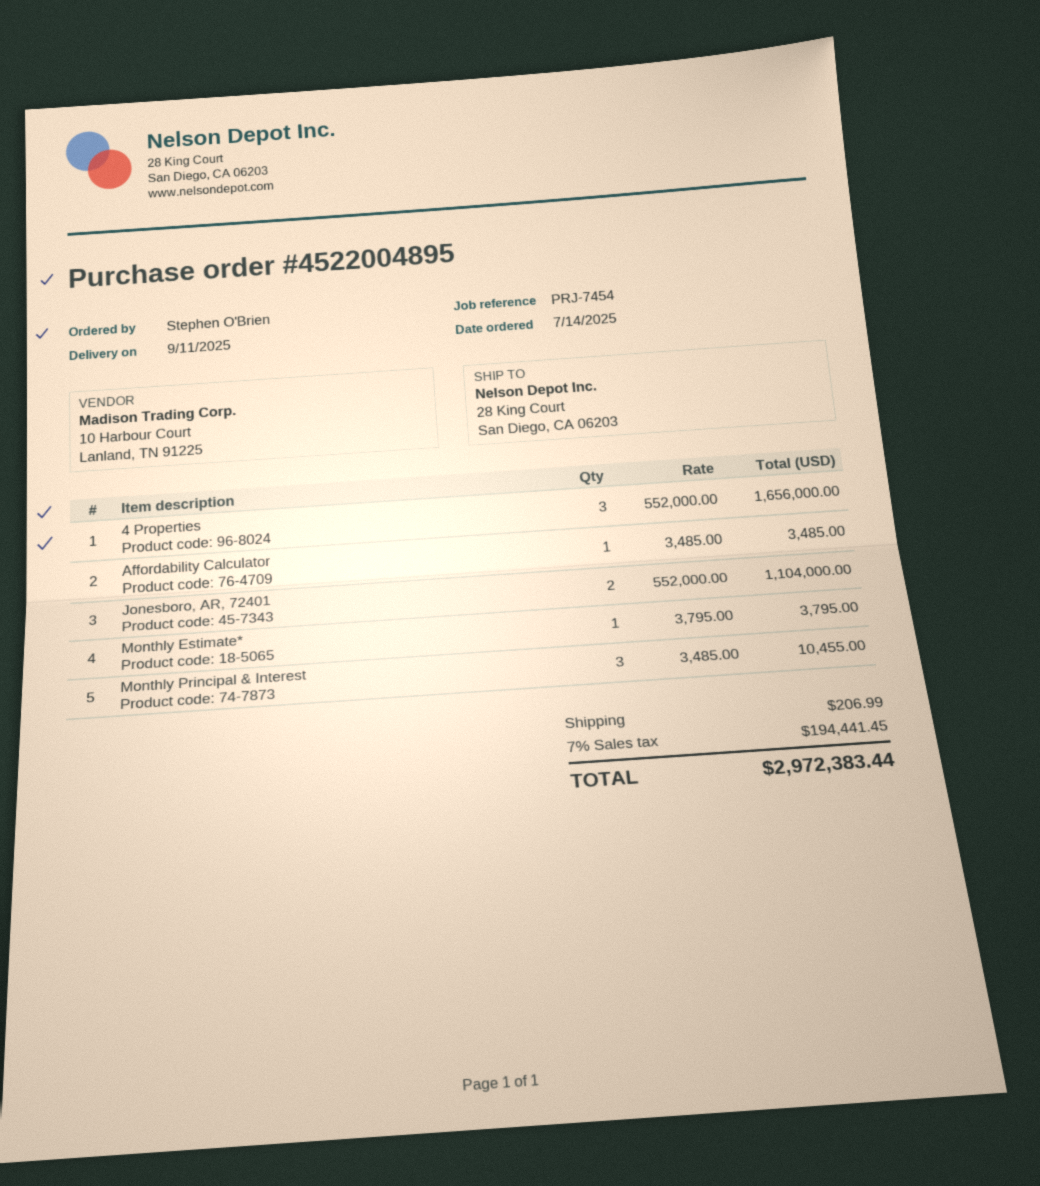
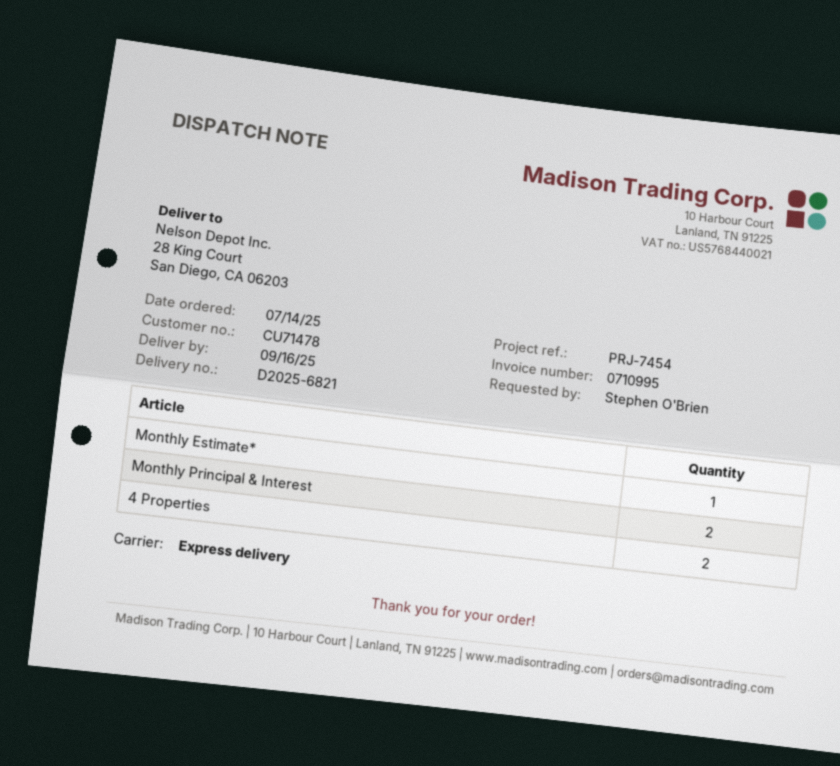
delivery date: 2025-09-11 -> 2025-09-16
4 Properties: 3 -> 2
Affordability Calculator: 1 -> none
Jonesboro, AR, 72401: 2 -> none
Monthly Principal & Interest: 3 -> 2

